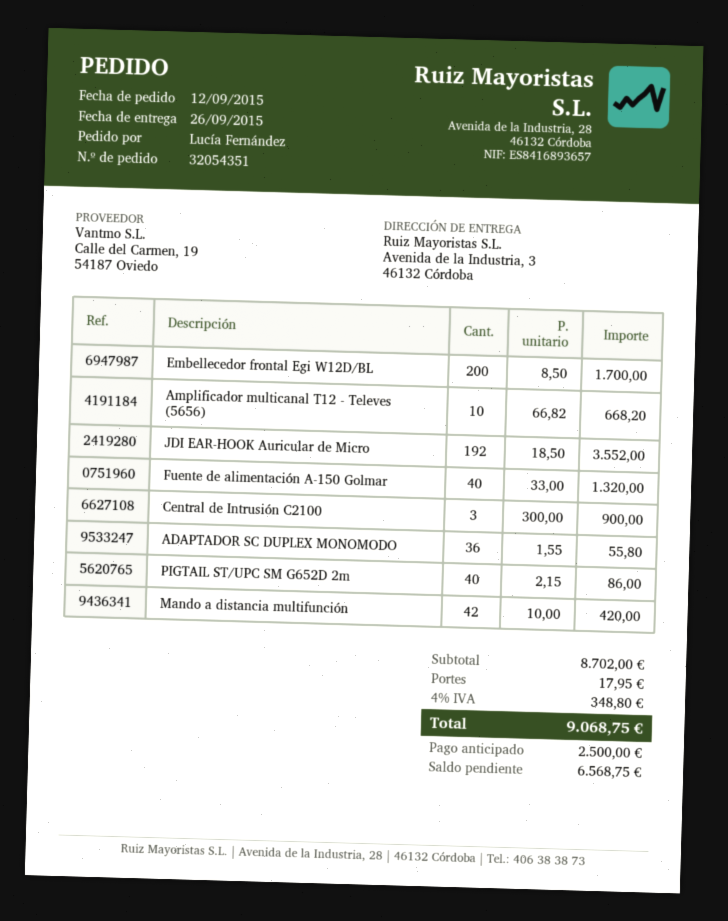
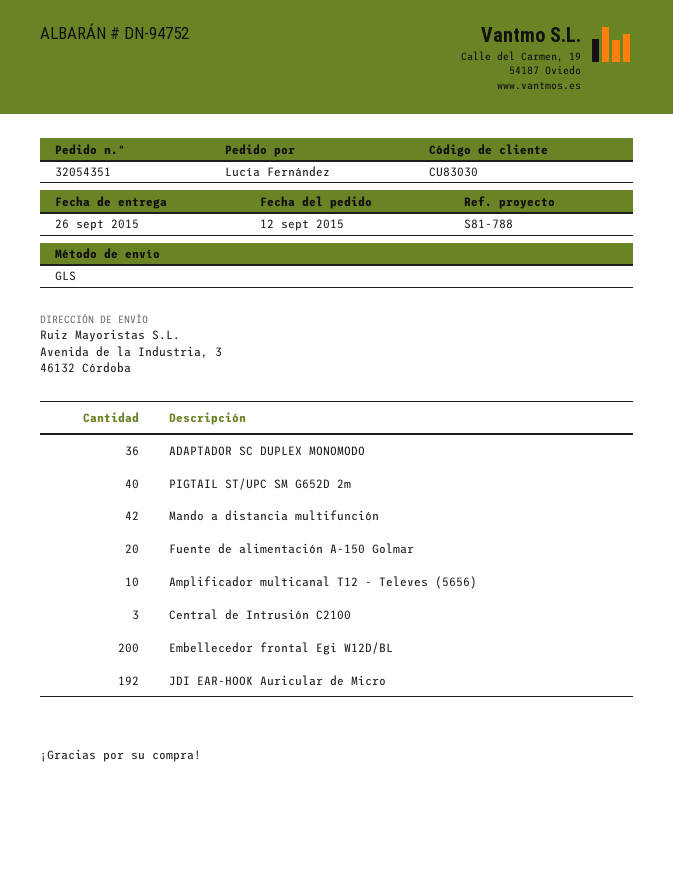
Fuente de alimentación A-150 Golmar: 40 -> 20

